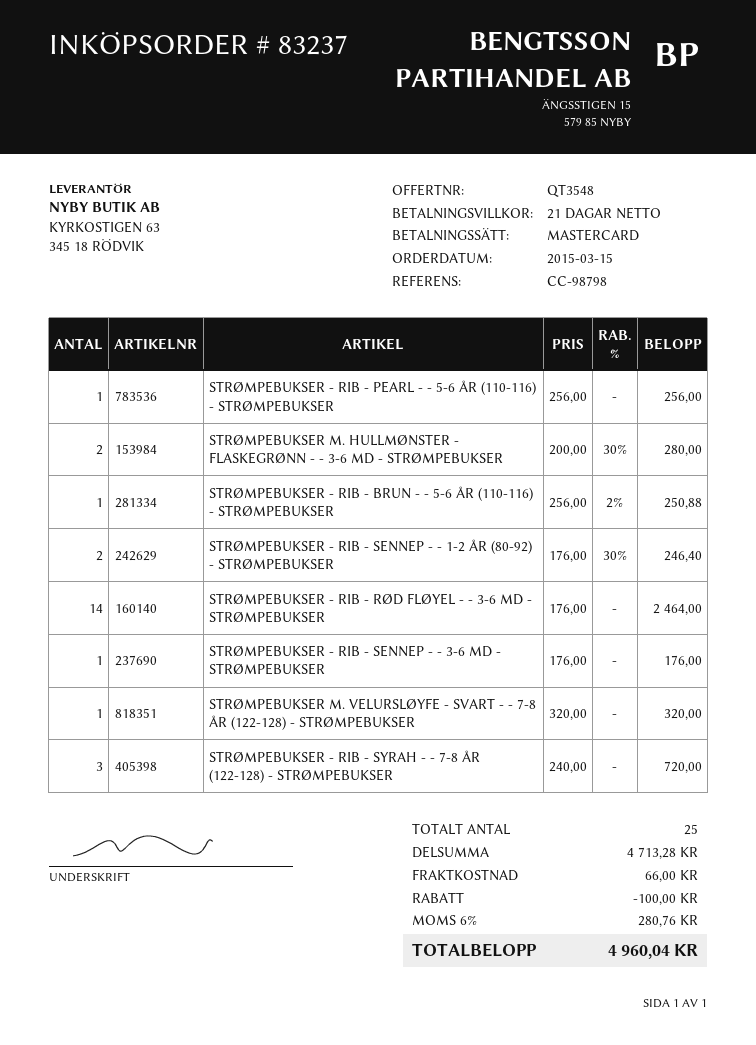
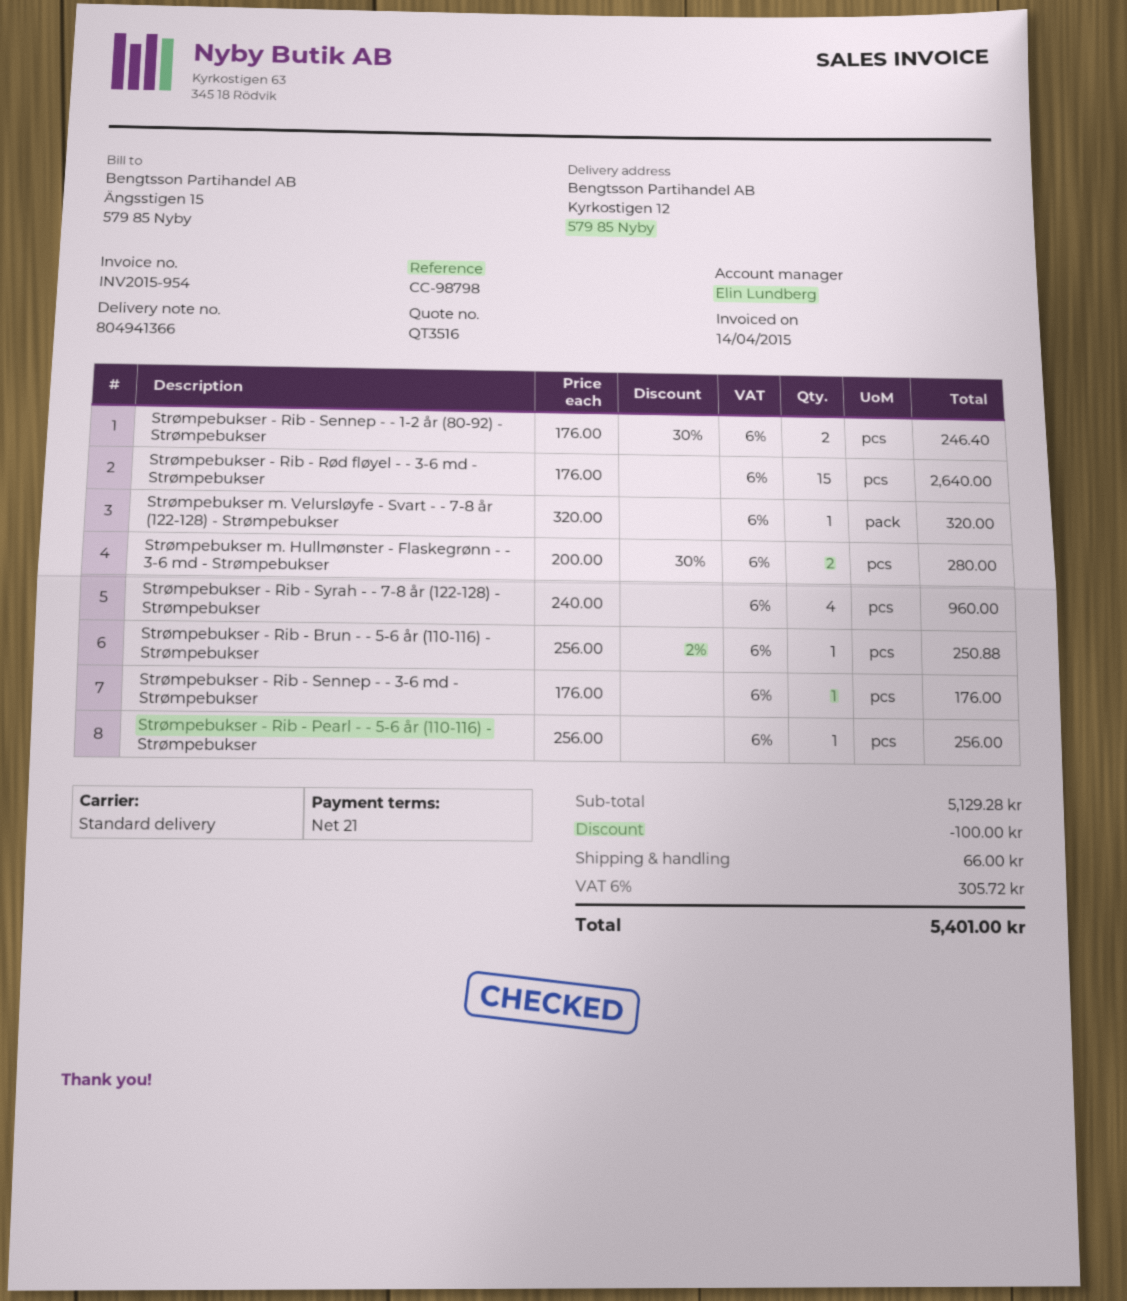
quote number: QT3548 -> QT3516
STRØMPEBUKSER - RIB - RØD FLØYEL - - 3-6 MD - STRØMPEBUKSER: 14 x 176.00 = 2464.00 -> 15 x 176.00 = 2640.00
STRØMPEBUKSER - RIB - SYRAH - - 7-8 ÅR (122-128) - STRØMPEBUKSER: 3 x 240.00 = 720.00 -> 4 x 240.00 = 960.00
subtotal: 4713.28 -> 5129.28
tax: 6% = 280.76 -> 6% = 305.72
total: 4960.04 -> 5401.00

